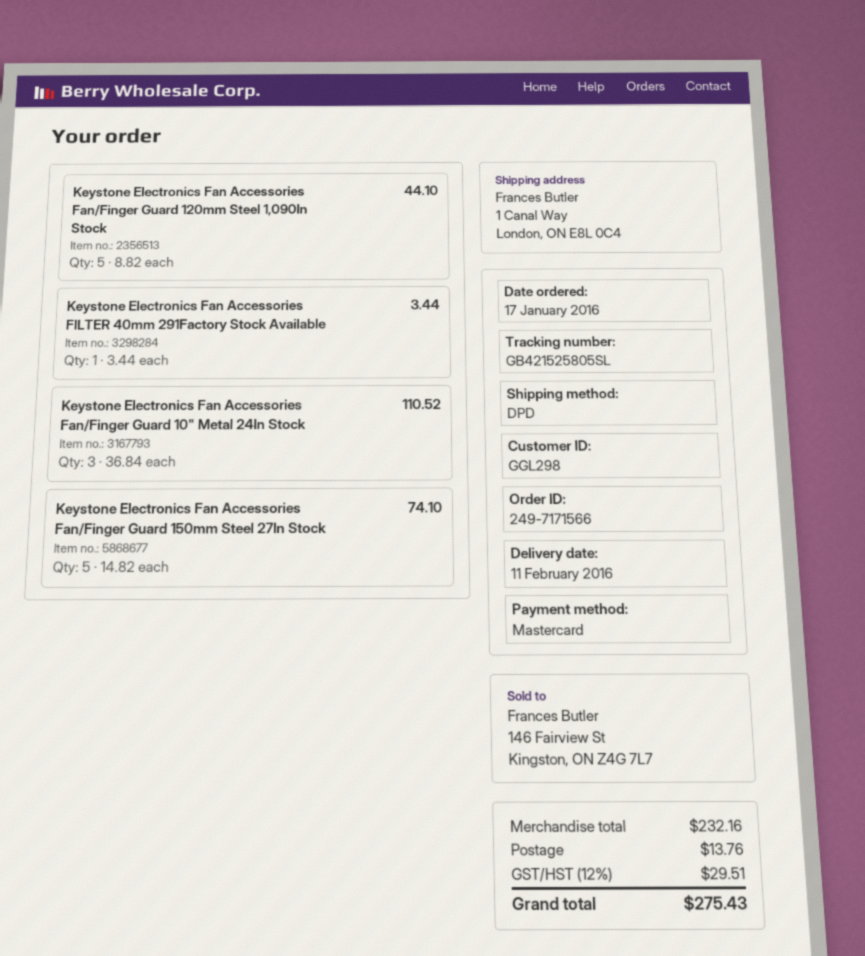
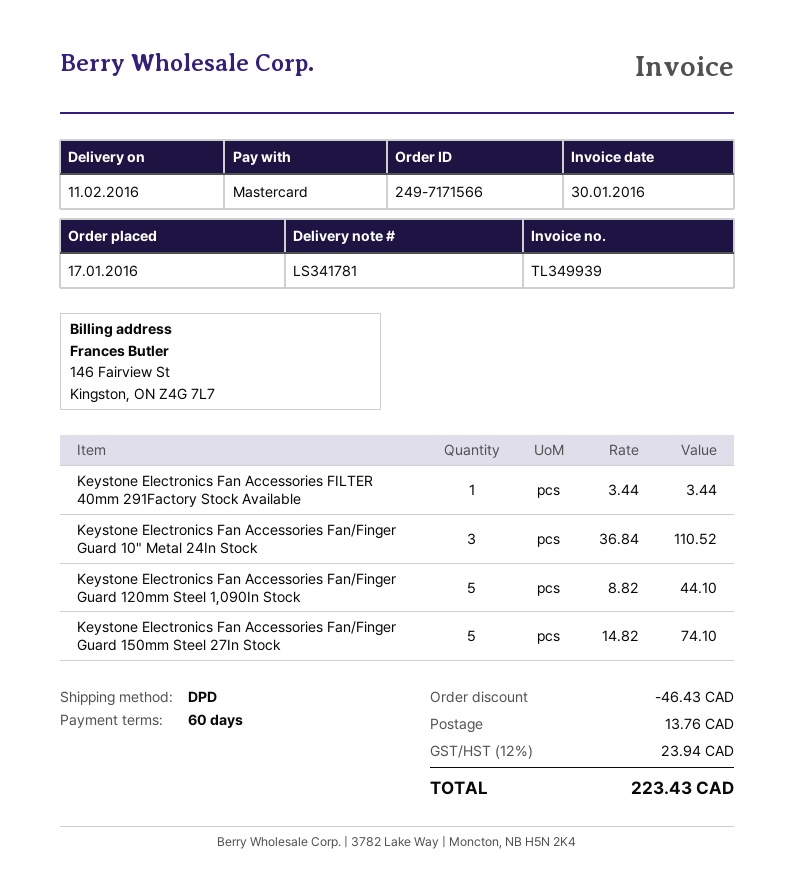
discount: none -> 46.43
tax: 12% = 29.51 -> 12% = 23.94
total: 275.43 -> 223.43

